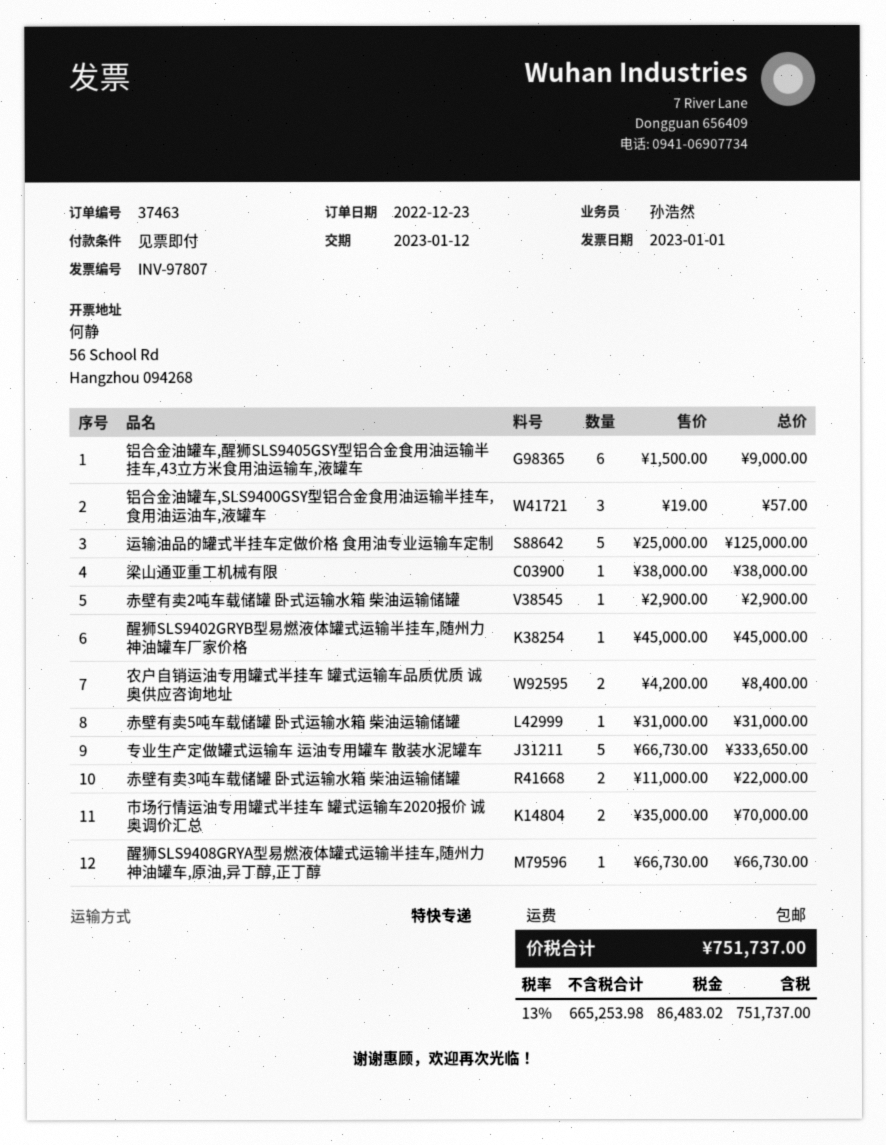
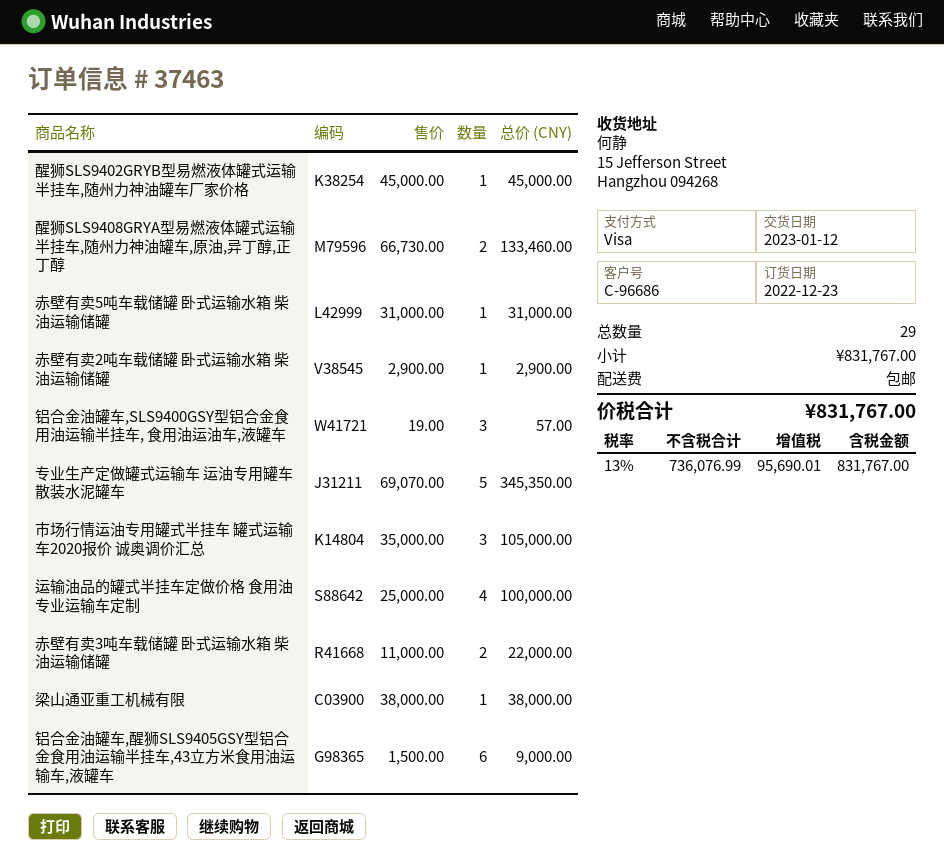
运输油品的罐式半挂车定做价格 食用油专业运输车定制: 5 x 25000.00 = 125000.00 -> 4 x 25000.00 = 100000.00
农户自销运油专用罐式半挂车 罐式运输车品质优质 诚奥供应咨询地址: 2 x 4200.00 = 8400.00 -> none
专业生产定做罐式运输车 运油专用罐车 散装水泥罐车: 5 x 66730.00 = 333650.00 -> 5 x 69070.00 = 345350.00
市场行情运油专用罐式半挂车 罐式运输车2020报价 诚奥调价汇总: 2 x 35000.00 = 70000.00 -> 3 x 35000.00 = 105000.00
醒狮SLS9408GRYA型易燃液体罐式运输半挂车,随州力神油罐车,原油,异丁醇,正丁醇: 1 x 66730.00 = 66730.00 -> 2 x 66730.00 = 133460.00
net: 665253.98 -> 736076.99
tax: 13% = 86483.02 -> 13% = 95690.01
total: 751737.00 -> 831767.00

